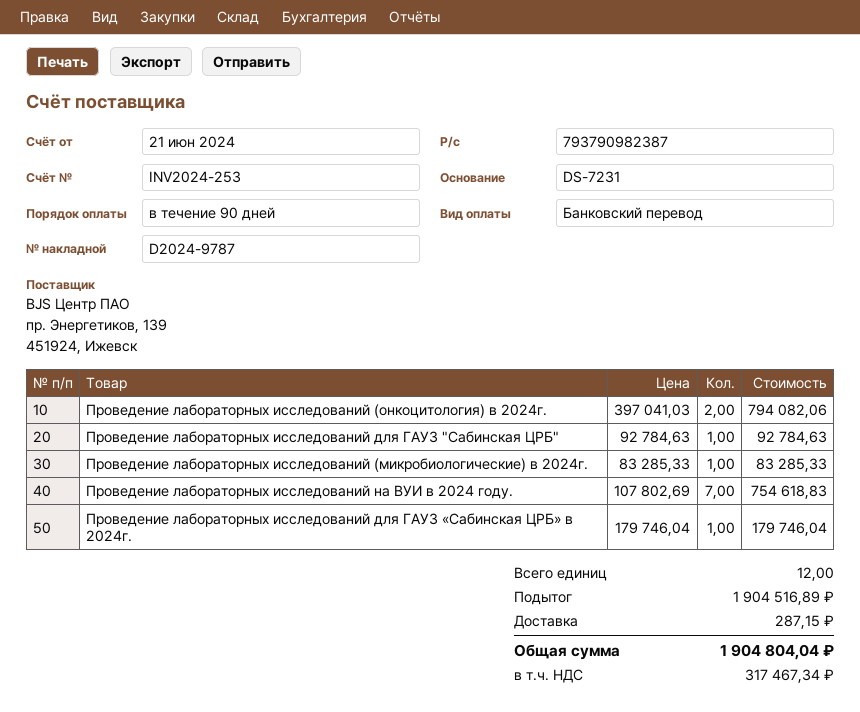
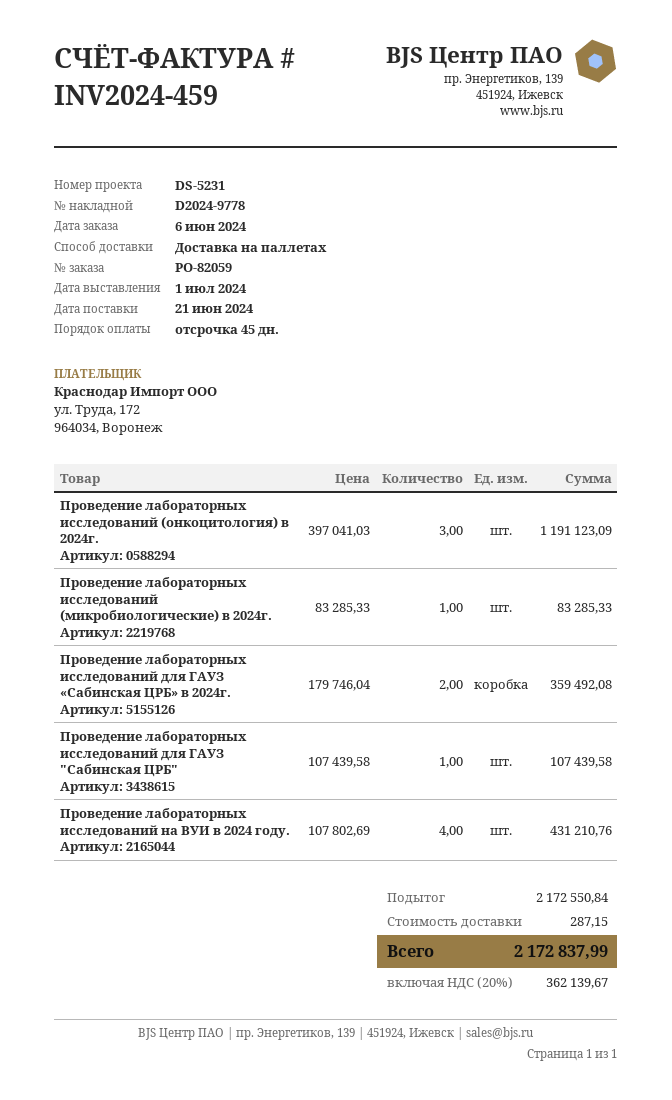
delivery note number: D2024-9787 -> D2024-9778
invoice number: INV2024-253 -> INV2024-459
invoice date: 2024-06-21 -> 2024-07-01
payment terms: 90 days -> 45 days
reference: DS-7231 -> DS-5231
Проведение лабораторных исследований (онкоцитология) в 2024г.: 2 x 397041.03 = 794082.06 -> 3 x 397041.03 = 1191123.09
Проведение лабораторных исследований для ГАУЗ "Сабинская ЦРБ": 1 x 92784.63 = 92784.63 -> 1 x 107439.58 = 107439.58
Проведение лабораторных исследований на ВУИ в 2024 году.: 7 x 107802.69 = 754618.83 -> 4 x 107802.69 = 431210.76
Проведение лабораторных исследований для ГАУЗ «Сабинская ЦРБ» в 2024г.: 1 x 179746.04 = 179746.04 -> 2 x 179746.04 = 359492.08
subtotal: 1904516.89 -> 2172550.84
tax: 317467.34 -> 362139.67
total: 1904804.04 -> 2172837.99

